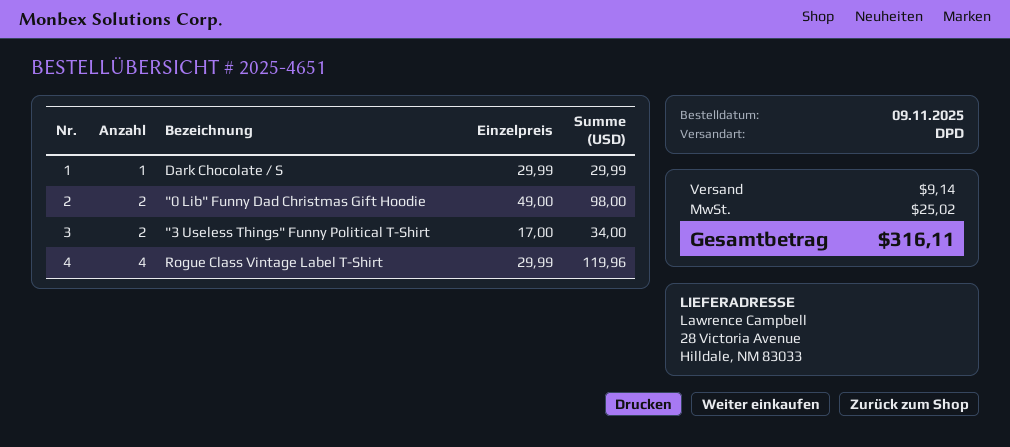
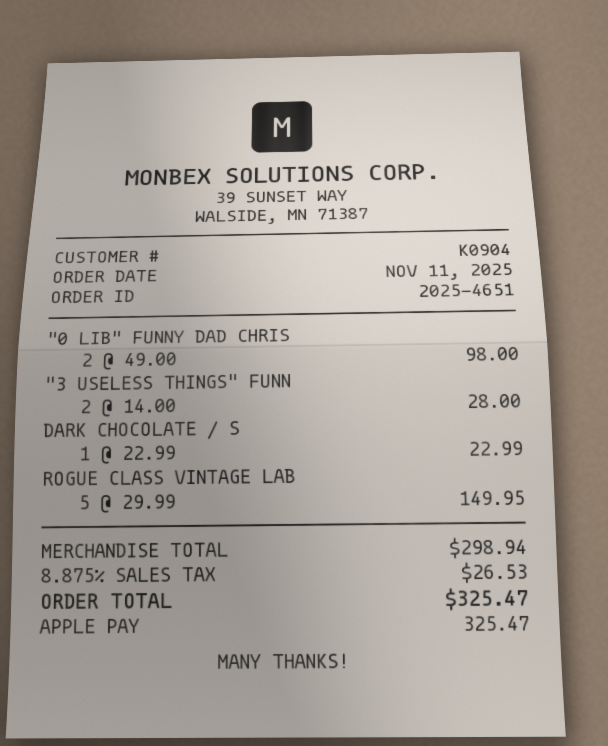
order date: 2025-11-09 -> 2025-11-11
Dark Chocolate / S: 1 x 29.99 = 29.99 -> 1 x 22.99 = 22.99
"3 Useless Things" Funny Political T-Shirt: 2 x 17.00 = 34.00 -> 2 x 14.00 = 28.00
Rogue Class Vintage Label T-Shirt: 4 x 29.99 = 119.96 -> 5 x 29.99 = 149.95
shipping: 9.14 -> none
tax: 25.02 -> 26.53
total: 316.11 -> 325.47

